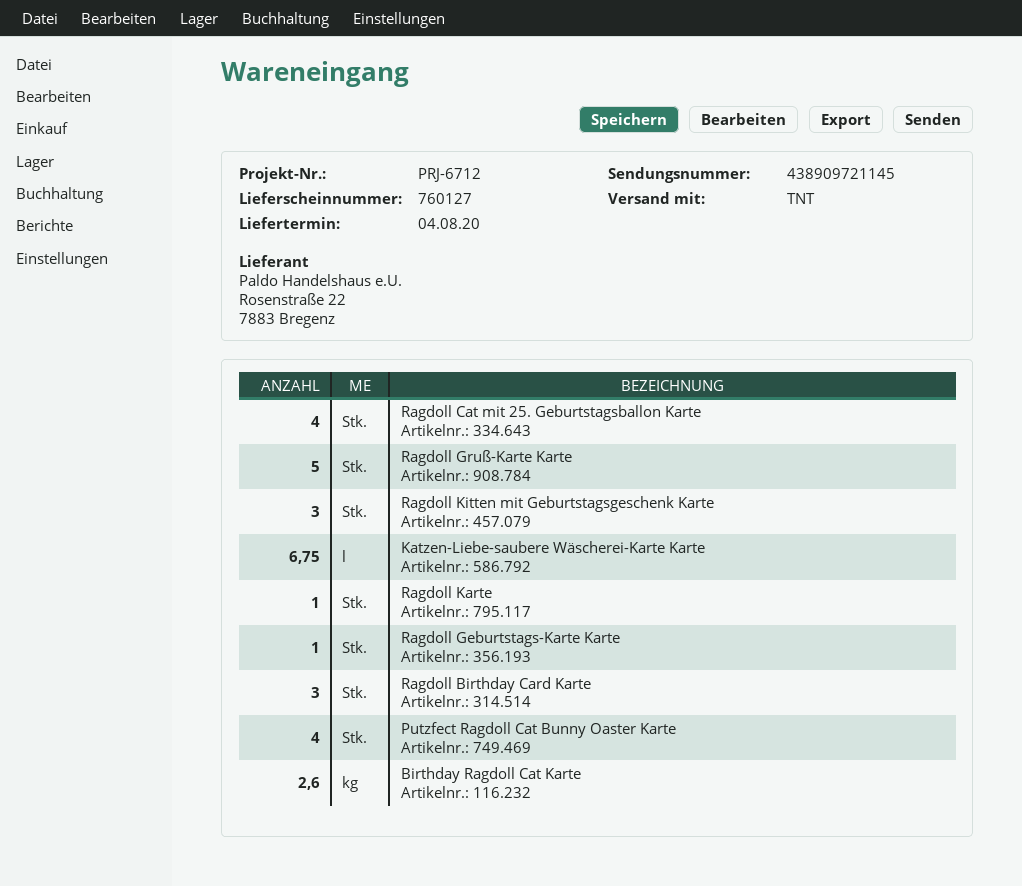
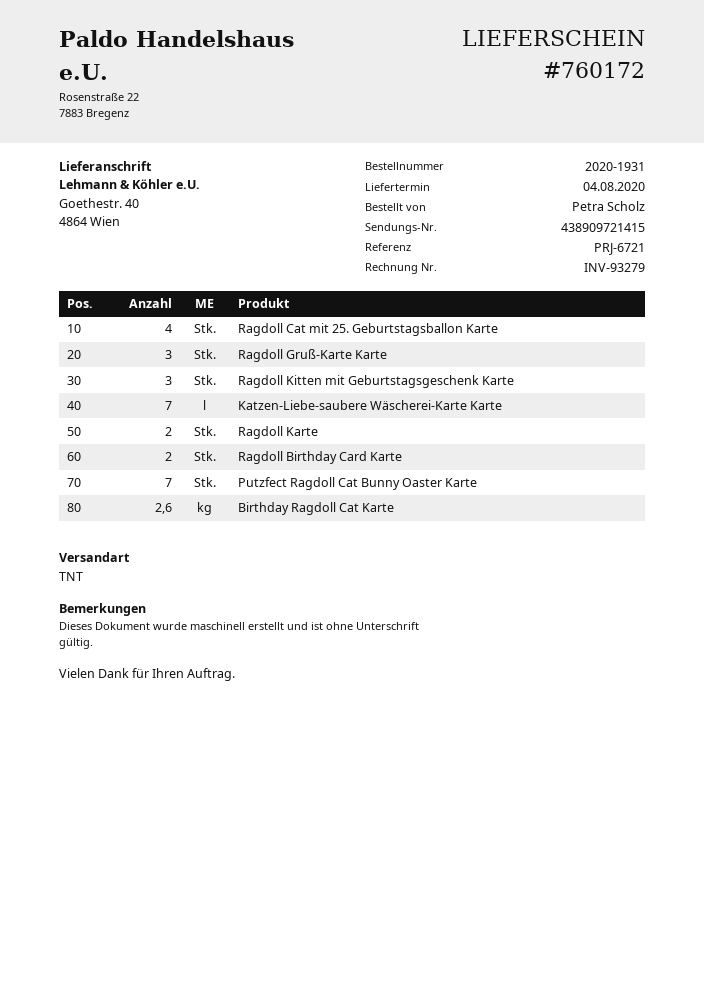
delivery note number: 760127 -> 760172
reference: PRJ-6712 -> PRJ-6721
tracking number: 438909721145 -> 438909721415
Ragdoll Gruß-Karte Karte: 5 -> 3
Katzen-Liebe-saubere Wäscherei-Karte Karte: 6.75 -> 7
Ragdoll Karte: 1 -> 2
Ragdoll Geburtstags-Karte Karte: 1 -> none
Ragdoll Birthday Card Karte: 3 -> 2
Putzfect Ragdoll Cat Bunny Oaster Karte: 4 -> 7

